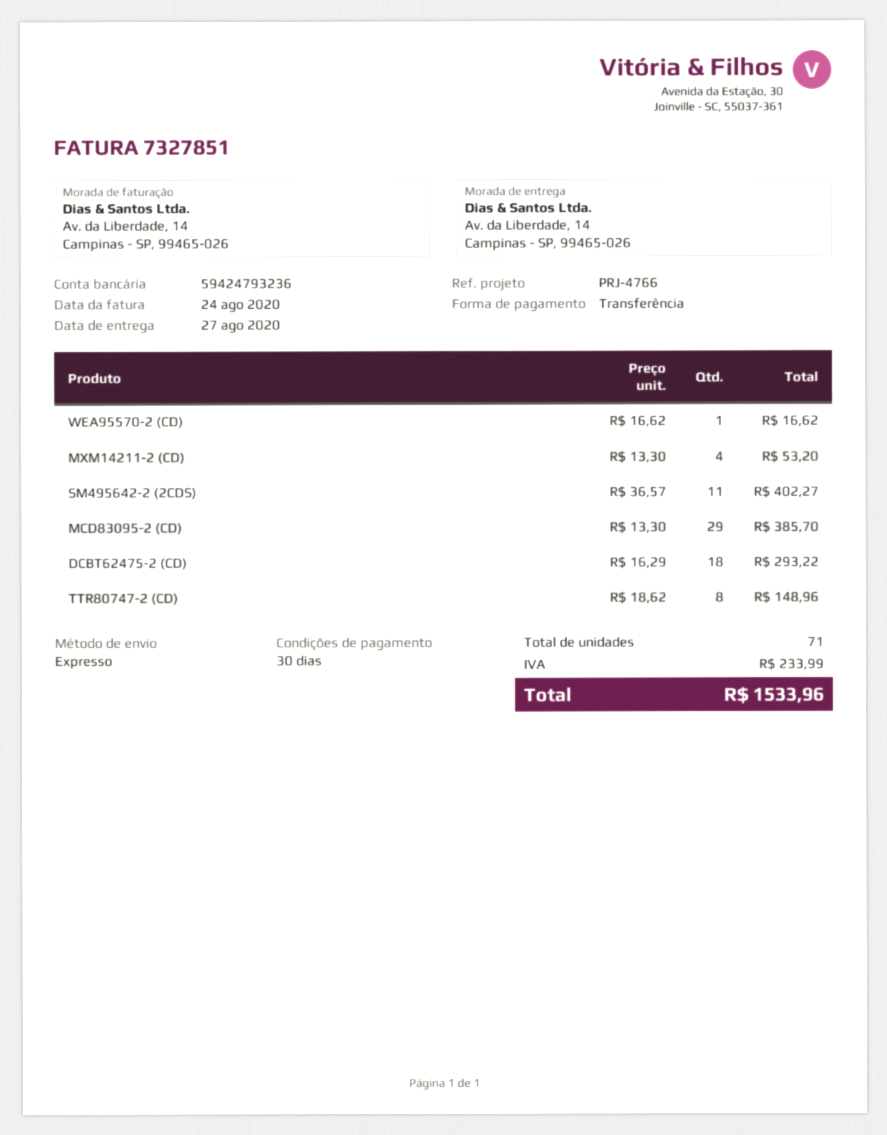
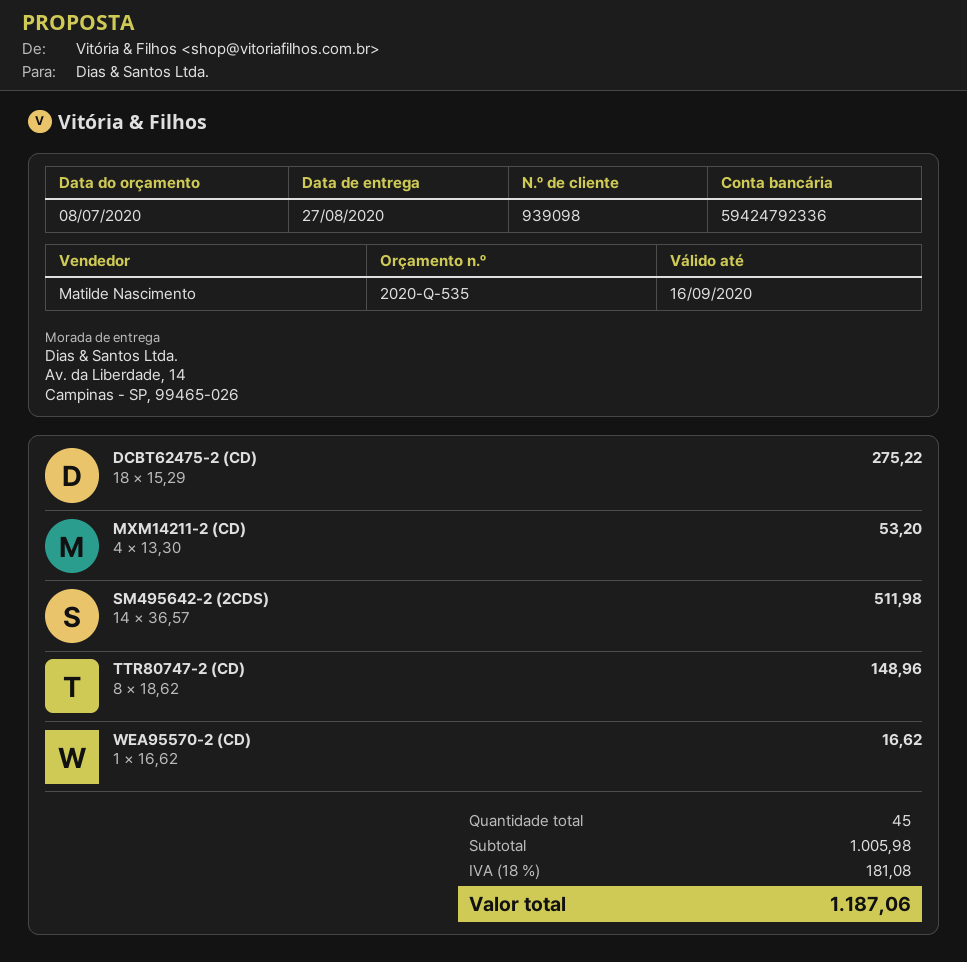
bank account: 59424793236 -> 59424792336
SM495642-2 (2CDS): 11 x 36.57 = 402.27 -> 14 x 36.57 = 511.98
MCD83095-2 (CD): 29 x 13.30 = 385.70 -> none
DCBT62475-2 (CD): 18 x 16.29 = 293.22 -> 18 x 15.29 = 275.22
total quantity: 71 -> 45
tax: 233.99 -> 181.08
total: 1533.96 -> 1187.06

